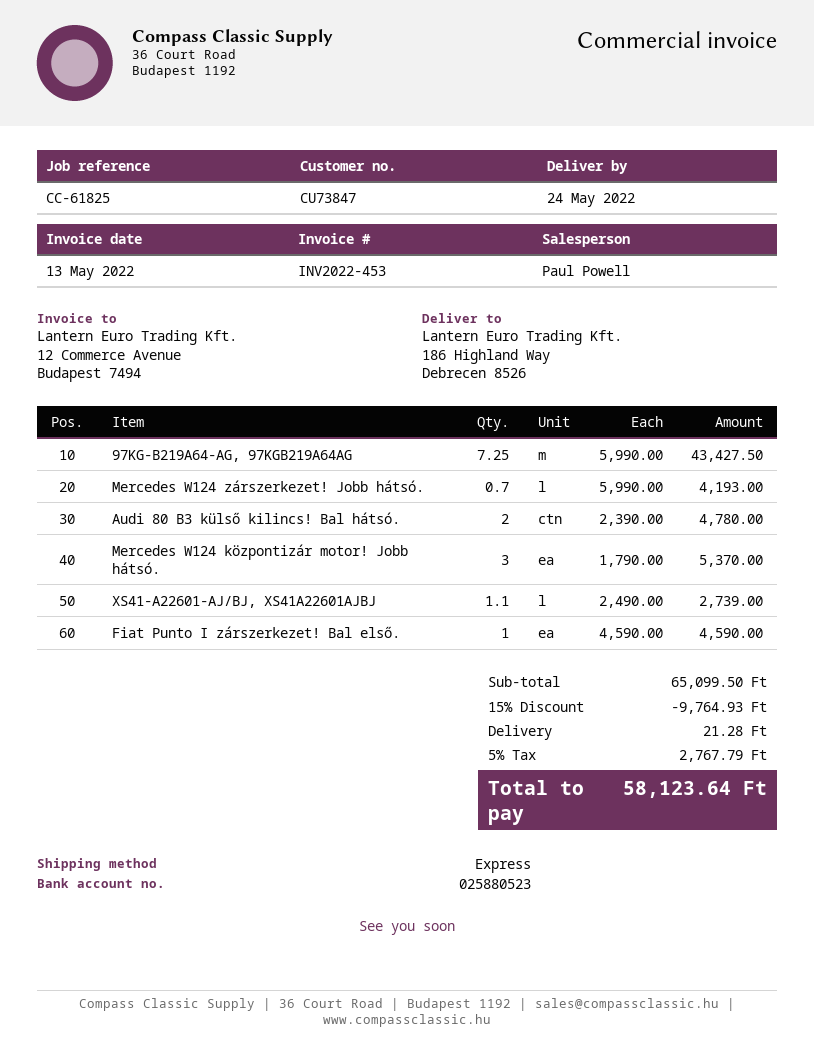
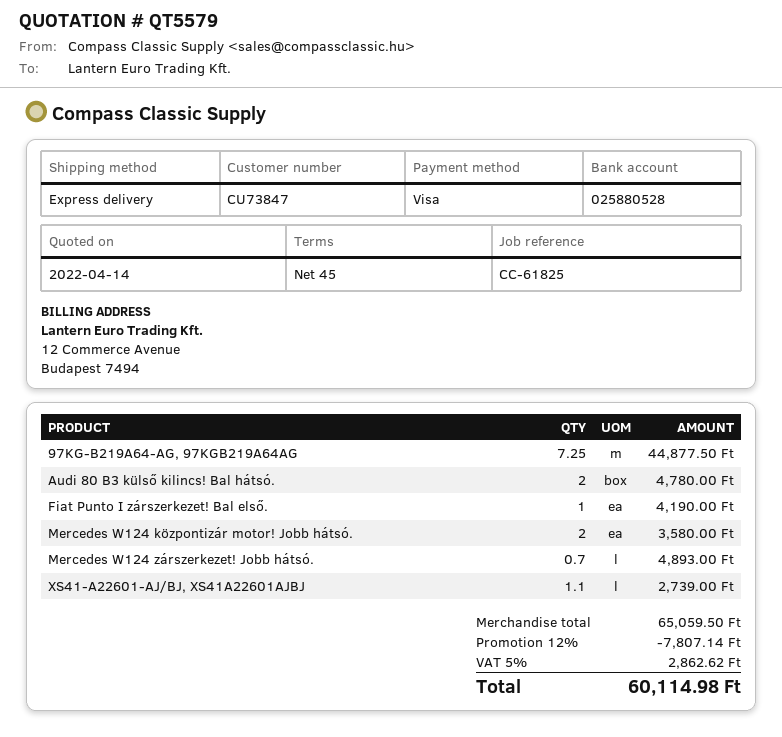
bank account: 025880523 -> 025880528
97KG-B219A64-AG, 97KGB219A64AG: 7.25 for 43427.50 -> 7.25 for 44877.50
Mercedes W124 zárszerkezet! Jobb hátsó.: 0.7 for 4193.00 -> 0.7 for 4893.00
Mercedes W124 központizár motor! Jobb hátsó.: 3 for 5370.00 -> 2 for 3580.00
Fiat Punto I zárszerkezet! Bal első.: 1 for 4590.00 -> 1 for 4190.00
subtotal: 65099.50 -> 65059.50
discount: 15% = 9764.93 -> 12% = 7807.14
shipping: 21.28 -> none
tax: 5% = 2767.79 -> 5% = 2862.62
total: 58123.64 -> 60114.98

